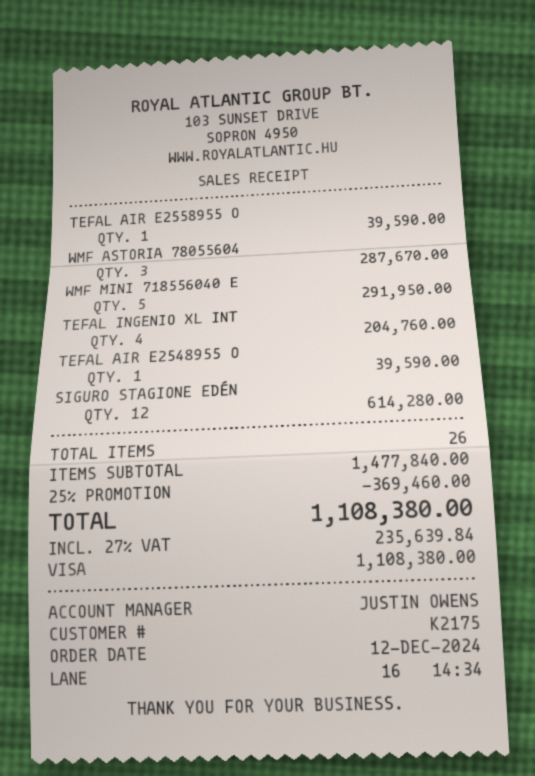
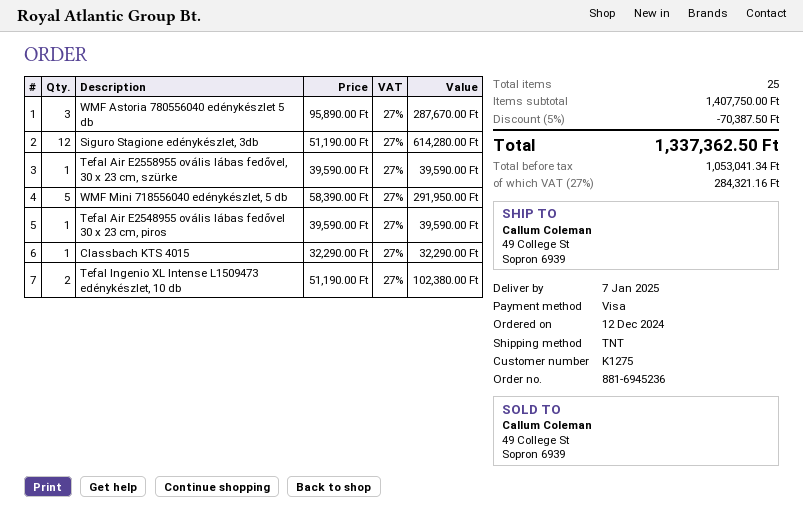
customer number: K2175 -> K1275
TEFAL INGENIO XL INT: 4 for 204760.00 -> 2 for 102380.00
Classbach KTS 4015: none -> 1 for 32290.00
total quantity: 26 -> 25
subtotal: 1477840.00 -> 1407750.00
discount: 25% = 369460.00 -> 5% = 70387.50
tax: 27% = 235639.84 -> 27% = 284321.16
total: 1108380.00 -> 1337362.50

